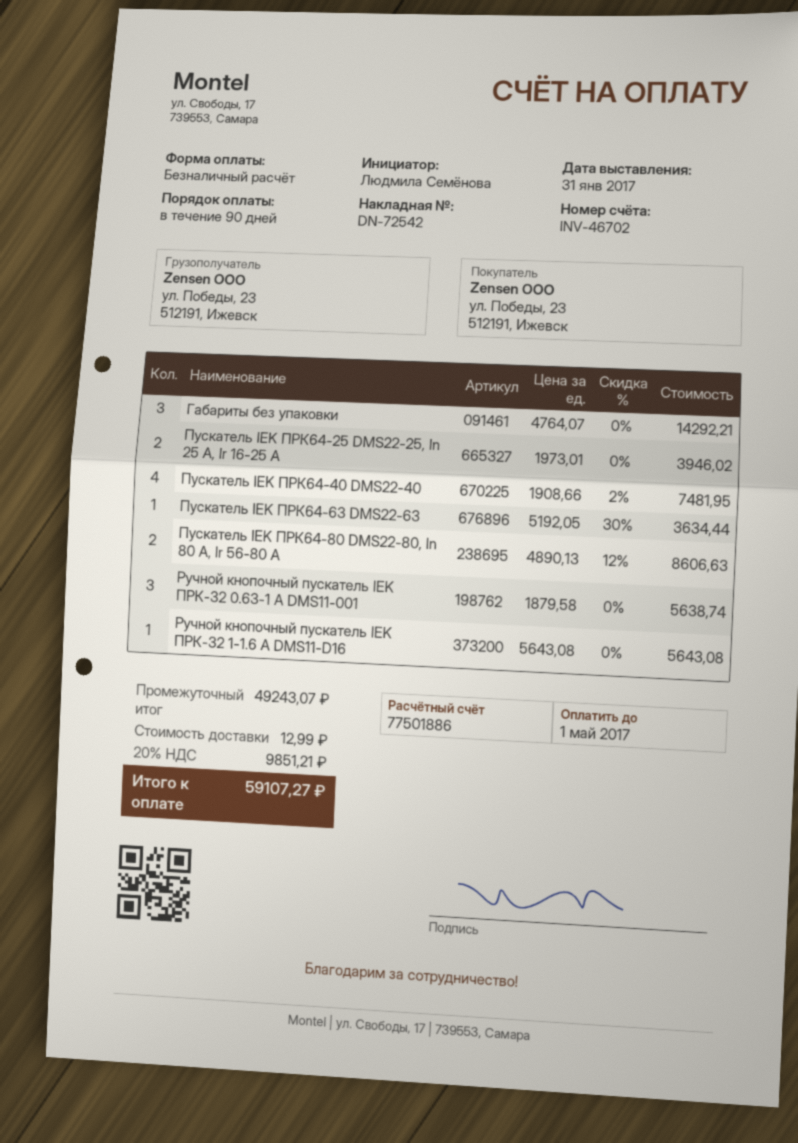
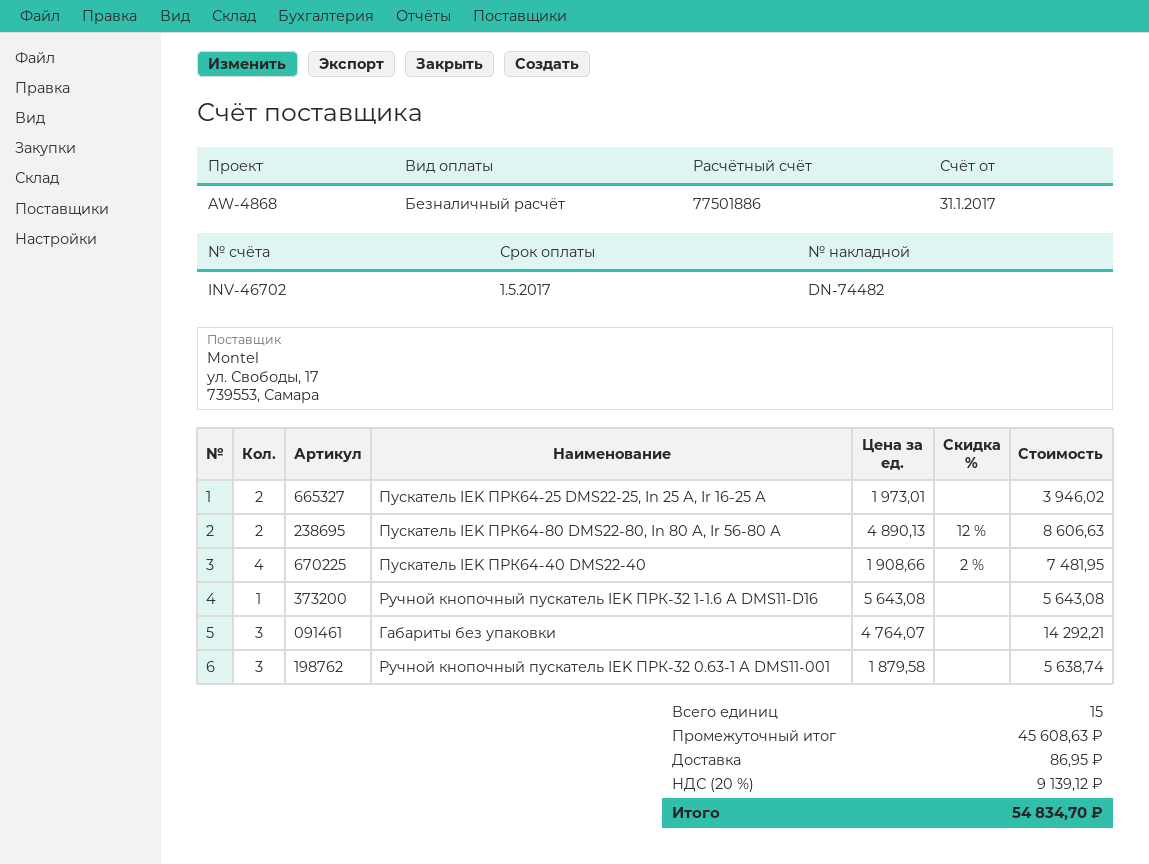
delivery note number: DN-72542 -> DN-74482
Пускатель IEK ПРК64-63 DMS22-63: 1 x 5192.05 - 30% = 3634.44 -> none
subtotal: 49243.07 -> 45608.63
shipping: 12.99 -> 86.95
tax: 20% = 9851.21 -> 20% = 9139.12
total: 59107.27 -> 54834.70

